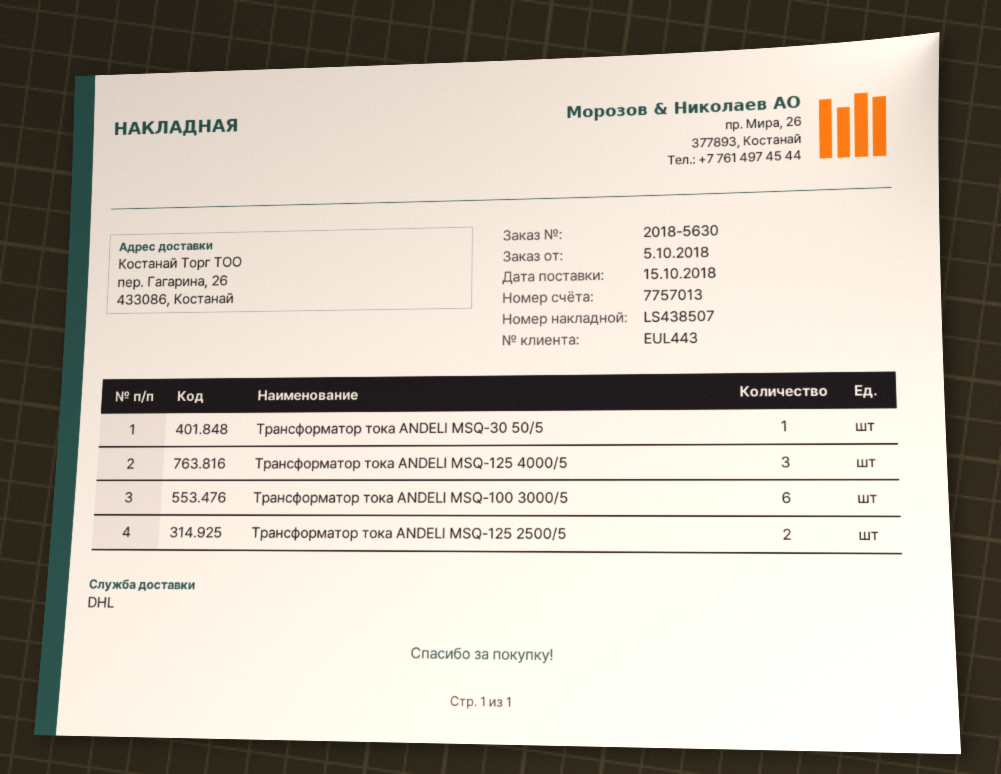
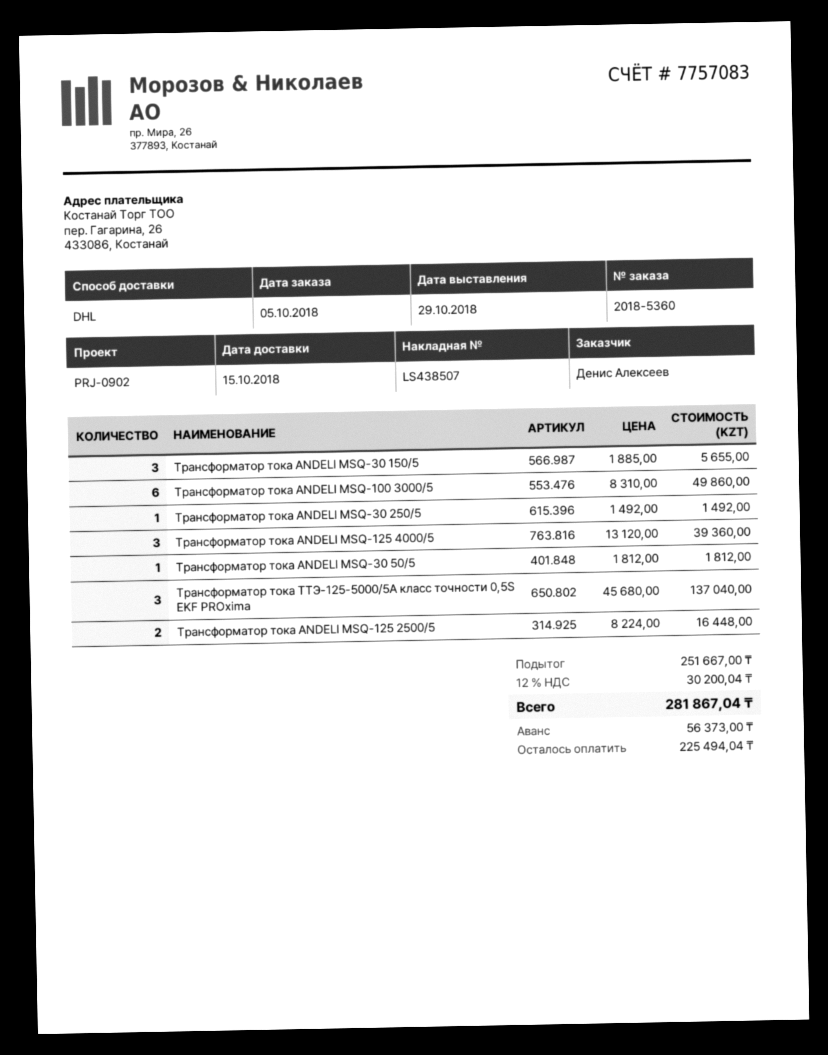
order number: 2018-5630 -> 2018-5360
invoice number: 7757013 -> 7757083
Трансформатор тока ANDELI MSQ-30 150/5: none -> 3
Трансформатор тока ANDELI MSQ-30 250/5: none -> 1
Трансформатор тока ТТЭ-125-5000/5А класс точности 0,5S EKF PROxima: none -> 3

